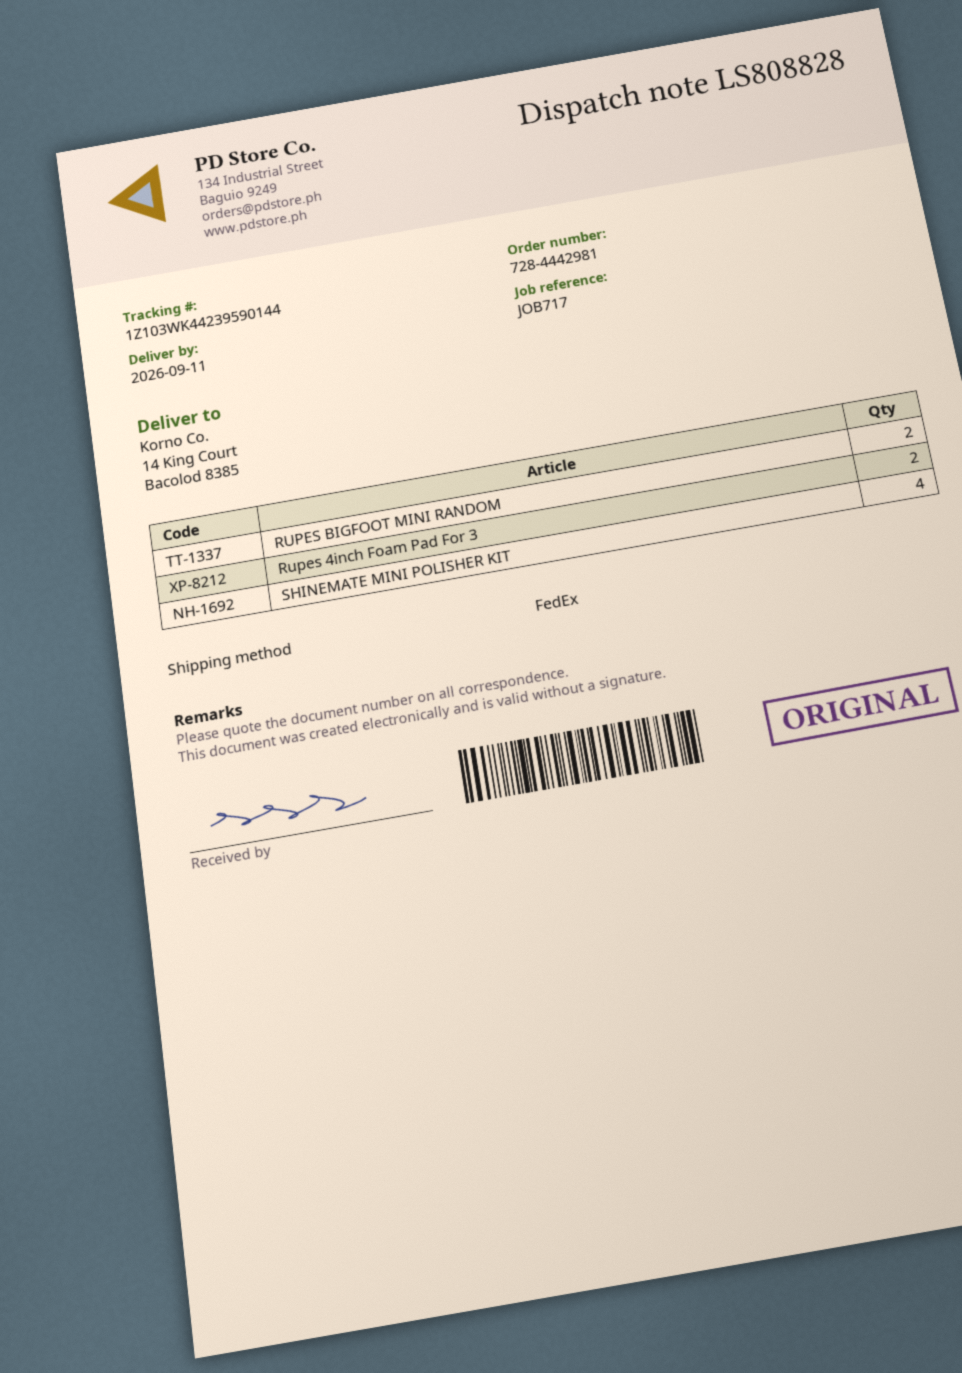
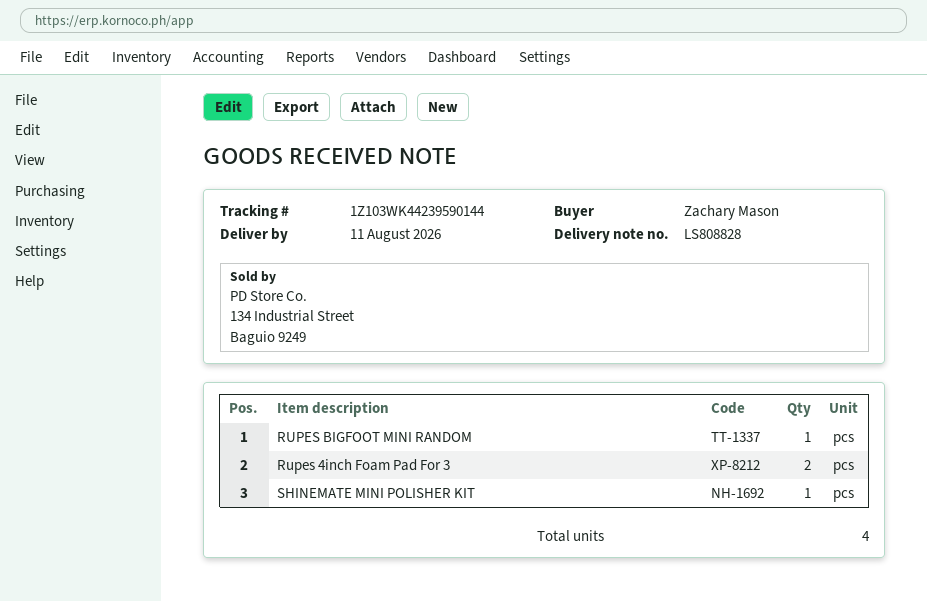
delivery date: 2026-09-11 -> 2026-08-11
RUPES BIGFOOT MINI RANDOM: 2 -> 1
SHINEMATE MINI POLISHER KIT: 4 -> 1

